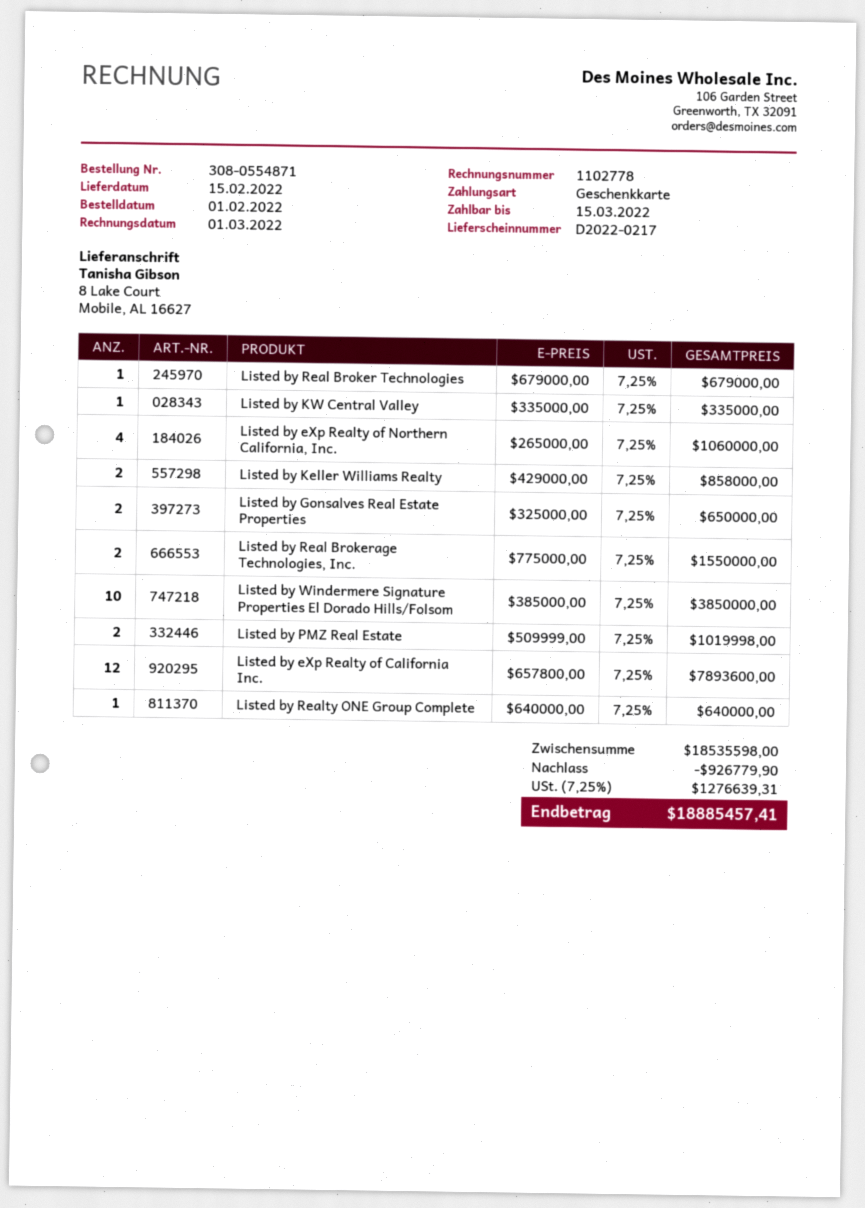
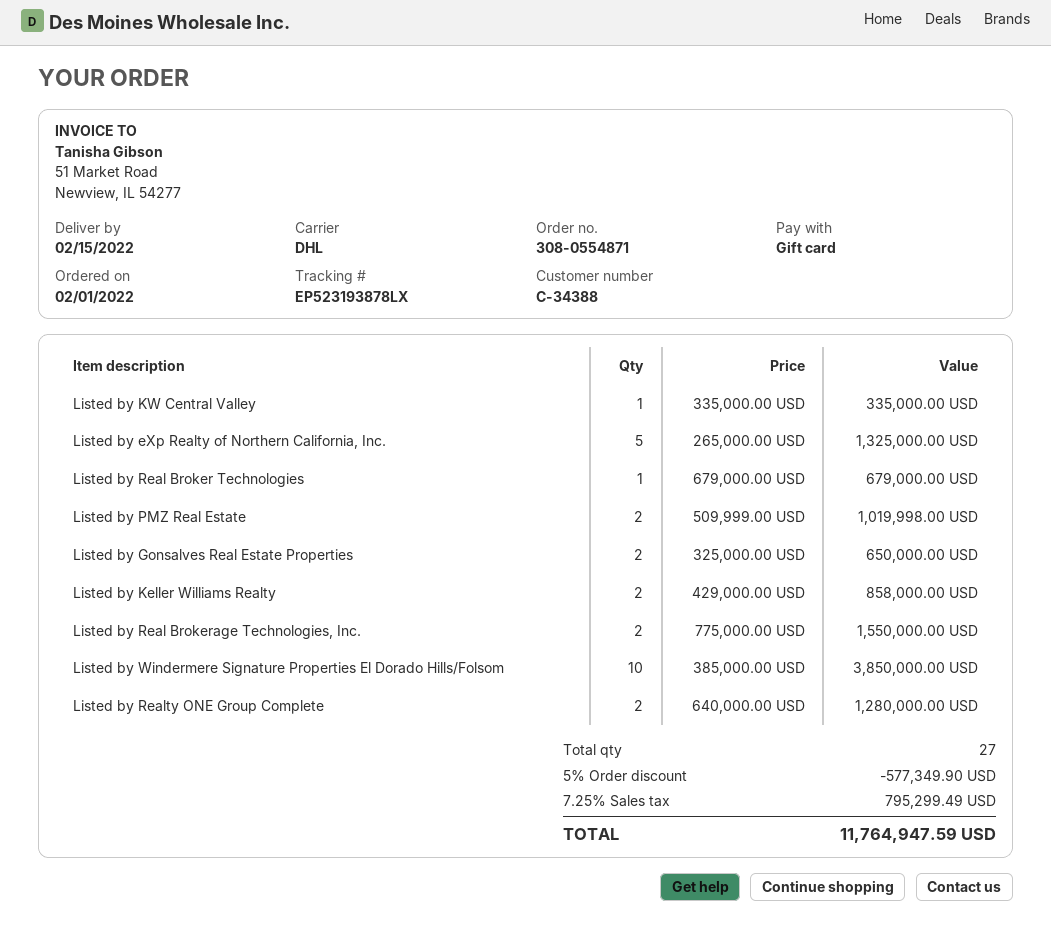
Listed by eXp Realty of Northern California, Inc.: 4 x 265000.00 = 1060000.00 -> 5 x 265000.00 = 1325000.00
Listed by eXp Realty of California Inc.: 12 x 657800.00 = 7893600.00 -> none
Listed by Realty ONE Group Complete: 1 x 640000.00 = 640000.00 -> 2 x 640000.00 = 1280000.00
discount: 926779.90 -> 577349.90
tax: 7.25% = 1276639.31 -> 7.25% = 795299.49
total: 18885457.41 -> 11764947.59

